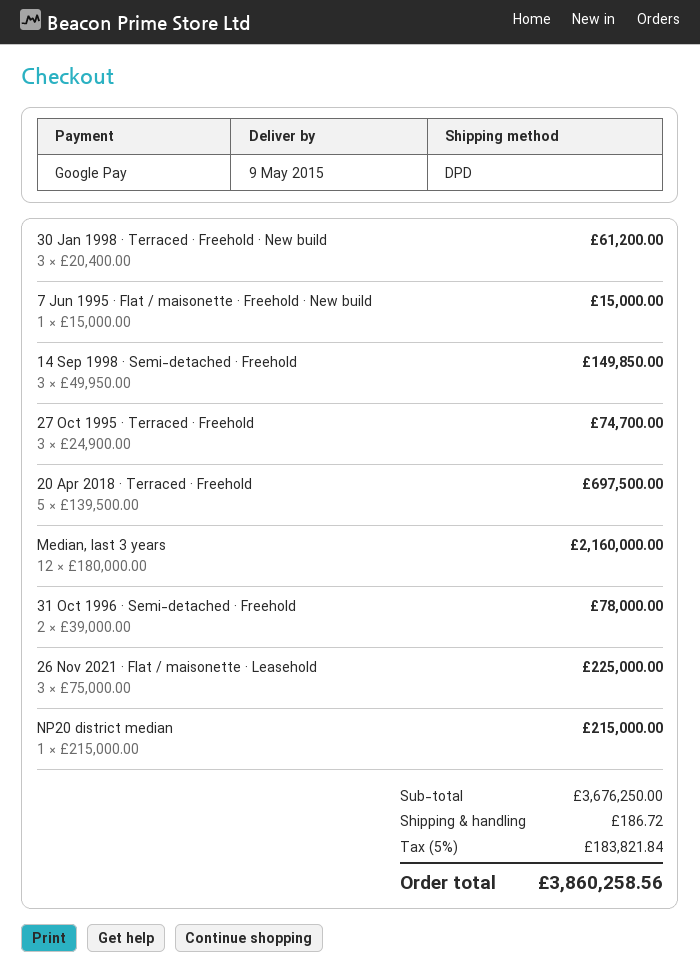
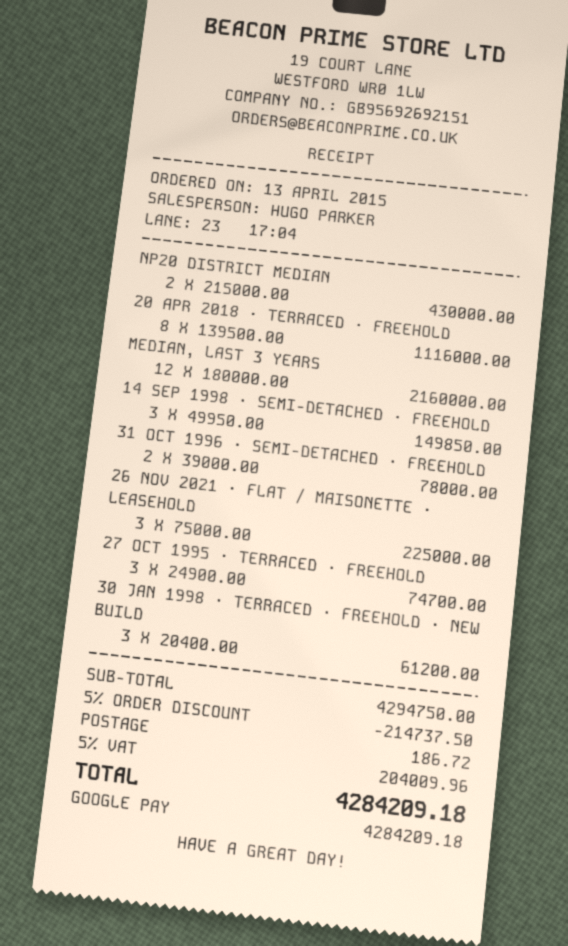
7 Jun 1995 · Flat / maisonette · Freehold · New build: 1 x 15000.00 = 15000.00 -> none
20 Apr 2018 · Terraced · Freehold: 5 x 139500.00 = 697500.00 -> 8 x 139500.00 = 1116000.00
NP20 district median: 1 x 215000.00 = 215000.00 -> 2 x 215000.00 = 430000.00
subtotal: 3676250.00 -> 4294750.00
discount: none -> 5% = 214737.50
tax: 5% = 183821.84 -> 5% = 204009.96
total: 3860258.56 -> 4284209.18

